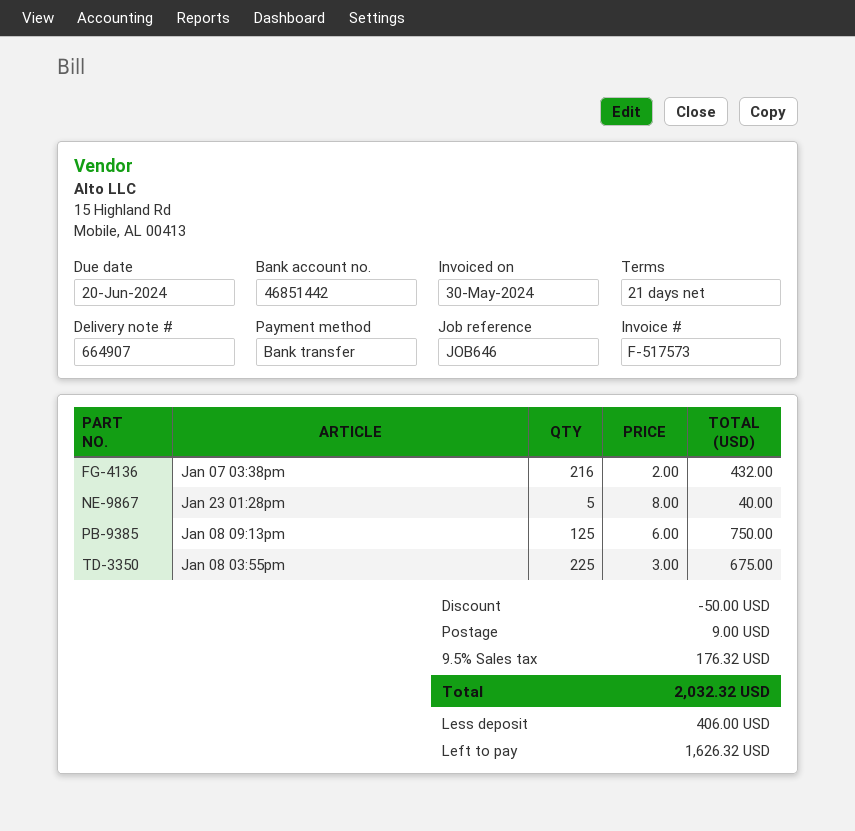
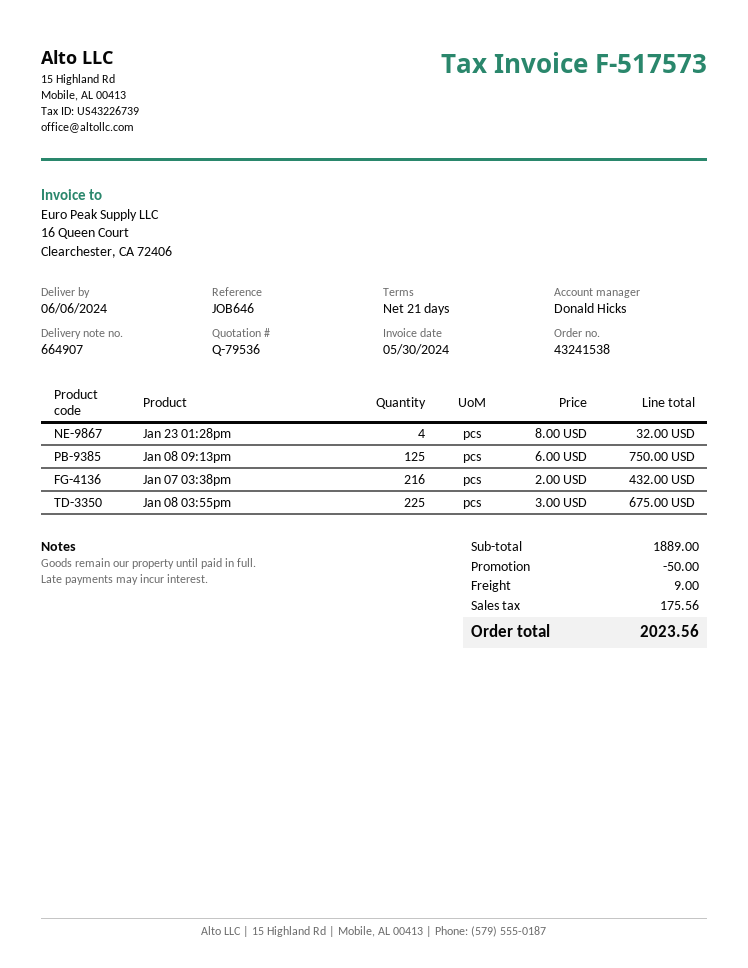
Jan 23 01:28pm: 5 x 8.00 = 40.00 -> 4 x 8.00 = 32.00
tax: 176.32 -> 175.56
total: 2032.32 -> 2023.56

